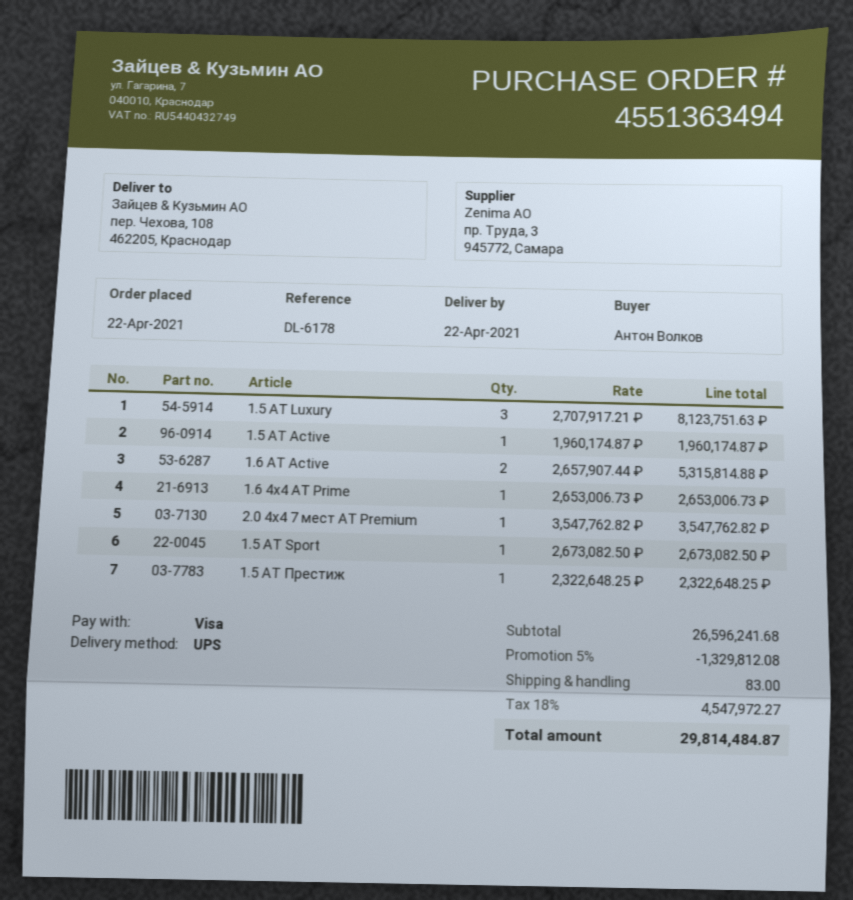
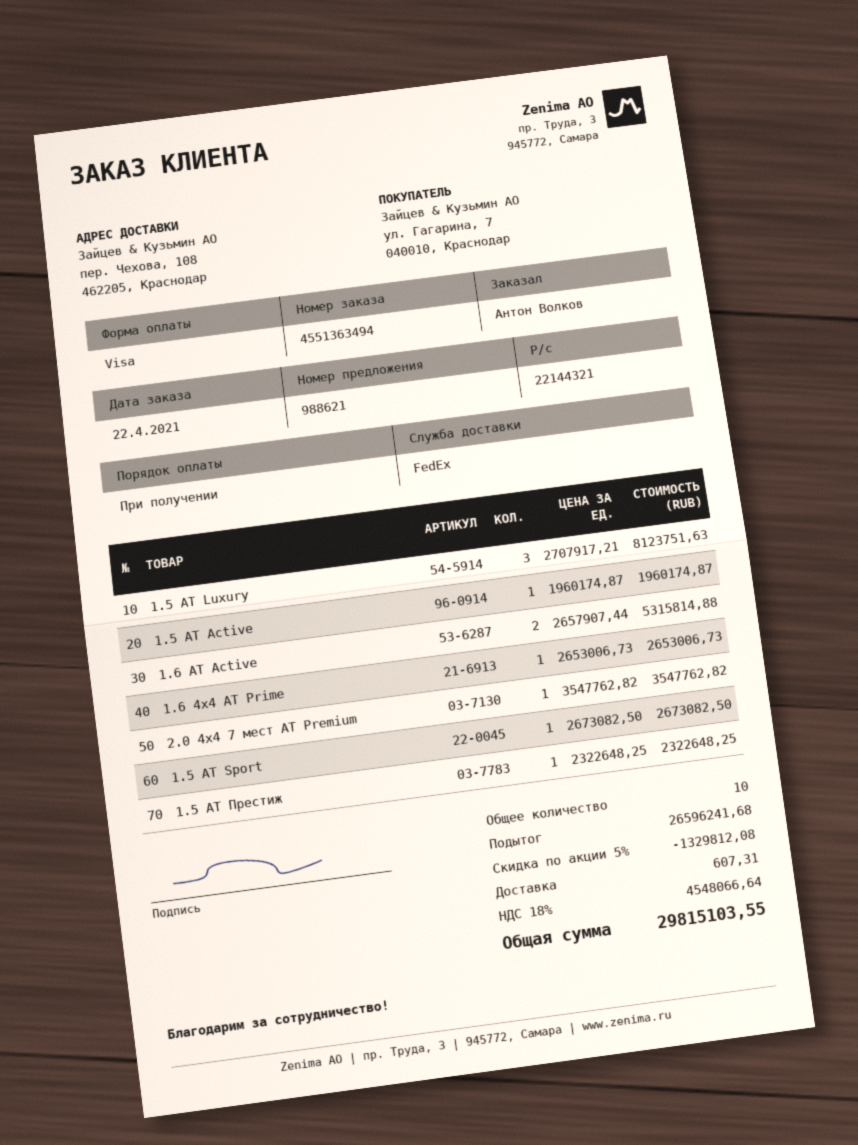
shipping method: UPS -> FedEx
shipping: 83.00 -> 607.31
tax: 18% = 4547972.27 -> 18% = 4548066.64
total: 29814484.87 -> 29815103.55

